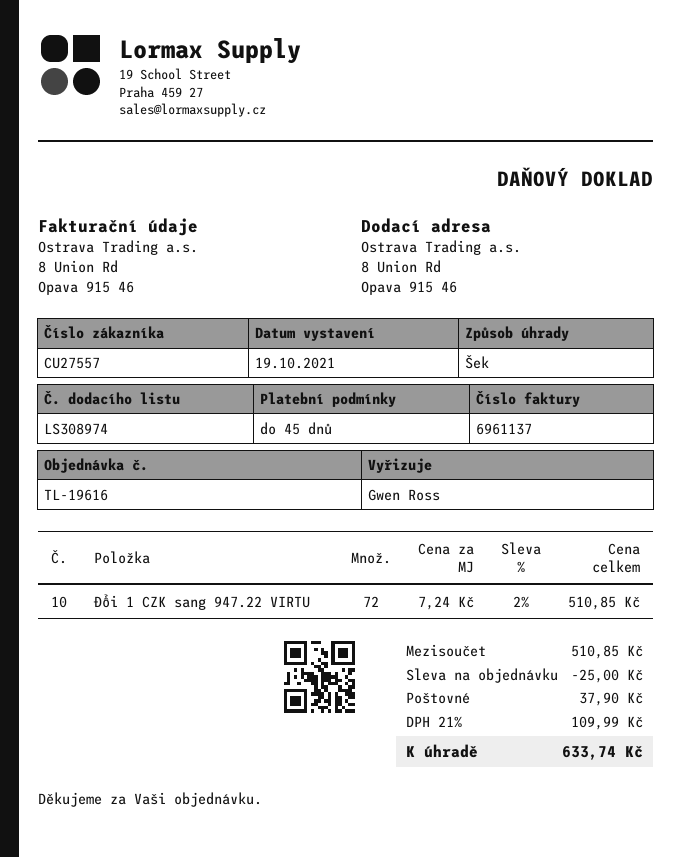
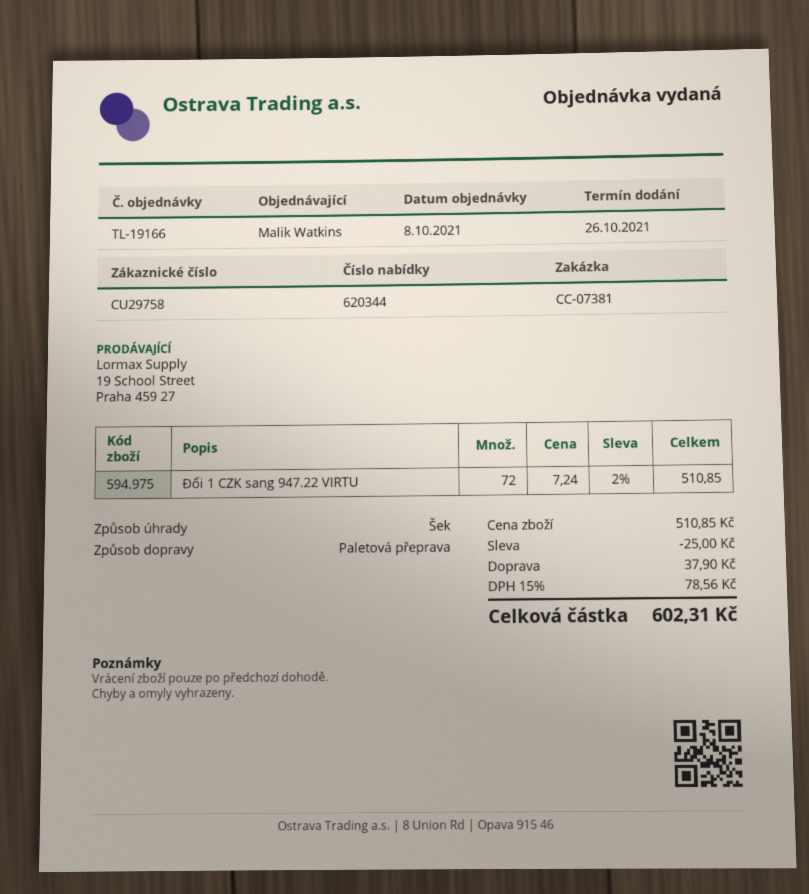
order number: TL-19616 -> TL-19166
customer number: CU27557 -> CU29758
tax: 21% = 109.99 -> 15% = 78.56
total: 633.74 -> 602.31

